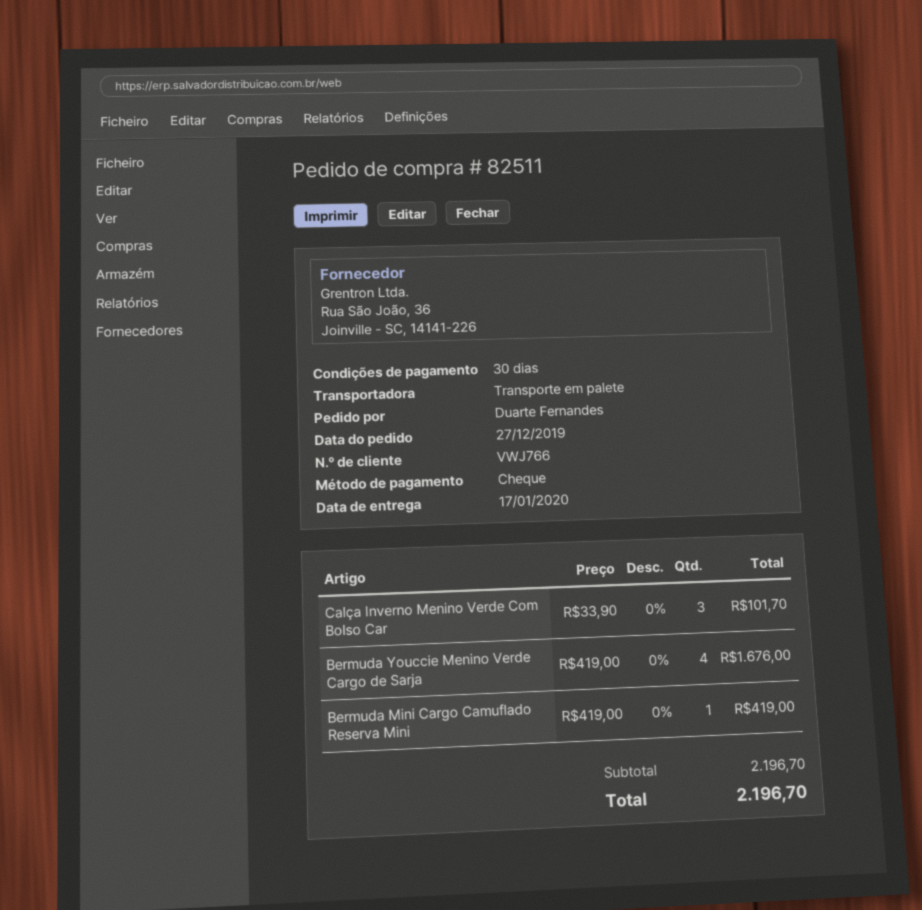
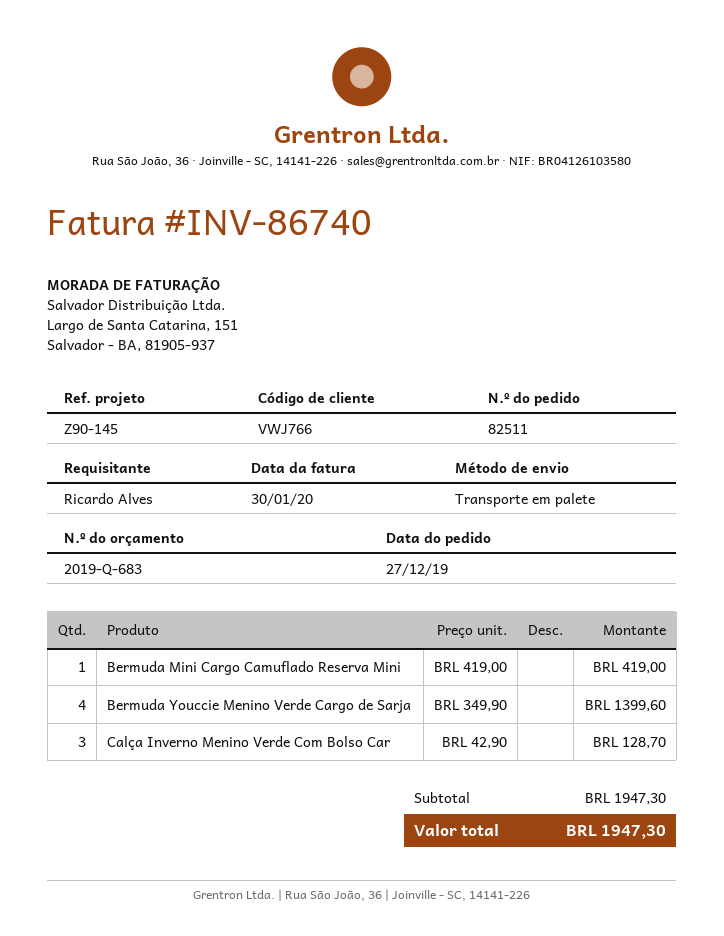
ordered by: Duarte Fernandes -> Ricardo Alves
Calça Inverno Menino Verde Com Bolso Car: 3 x 33.90 = 101.70 -> 3 x 42.90 = 128.70
Bermuda Youccie Menino Verde Cargo de Sarja: 4 x 419.00 = 1676.00 -> 4 x 349.90 = 1399.60
subtotal: 2196.70 -> 1947.30
total: 2196.70 -> 1947.30

